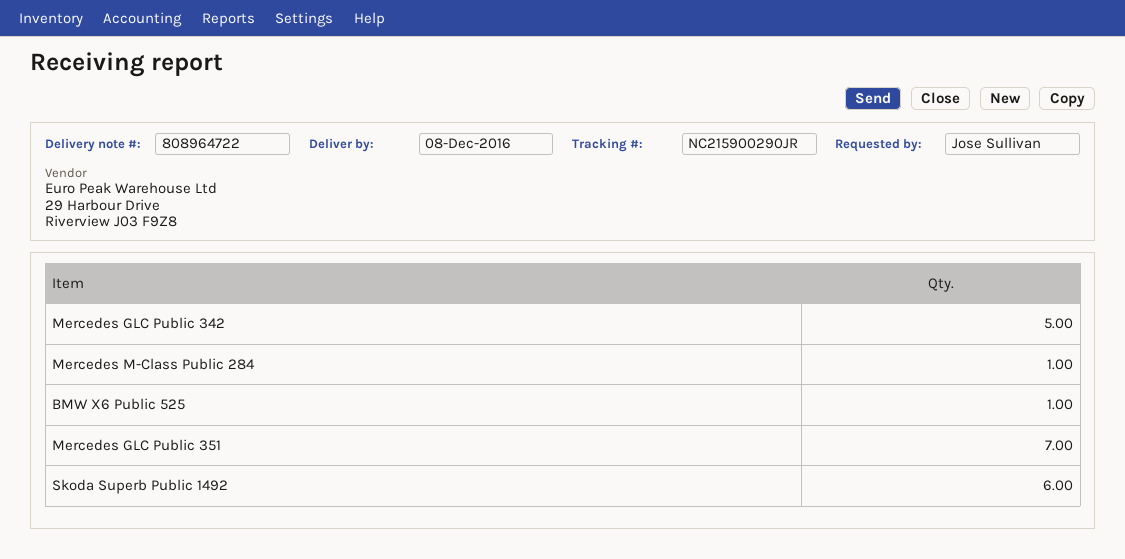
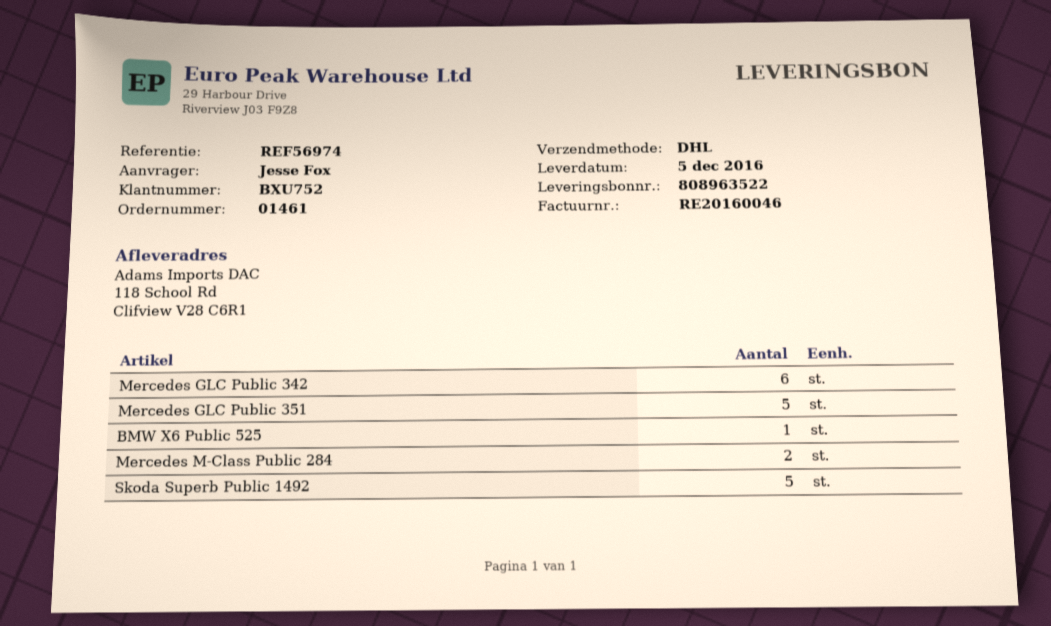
delivery note number: 808964722 -> 808963522
delivery date: 2016-12-08 -> 2016-12-05
ordered by: Jose Sullivan -> Jesse Fox
Mercedes GLC Public 342: 5 -> 6
Mercedes M-Class Public 284: 1 -> 2
Mercedes GLC Public 351: 7 -> 5
Skoda Superb Public 1492: 6 -> 5

